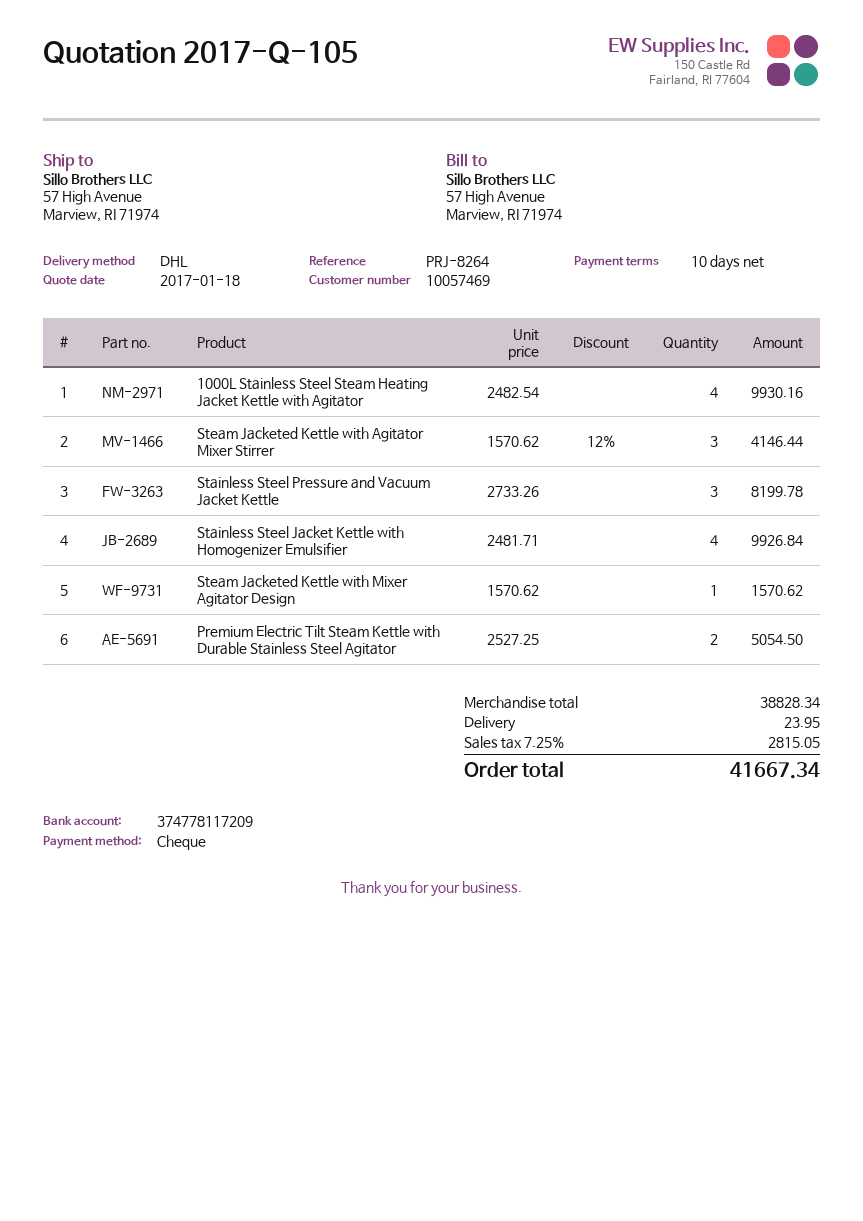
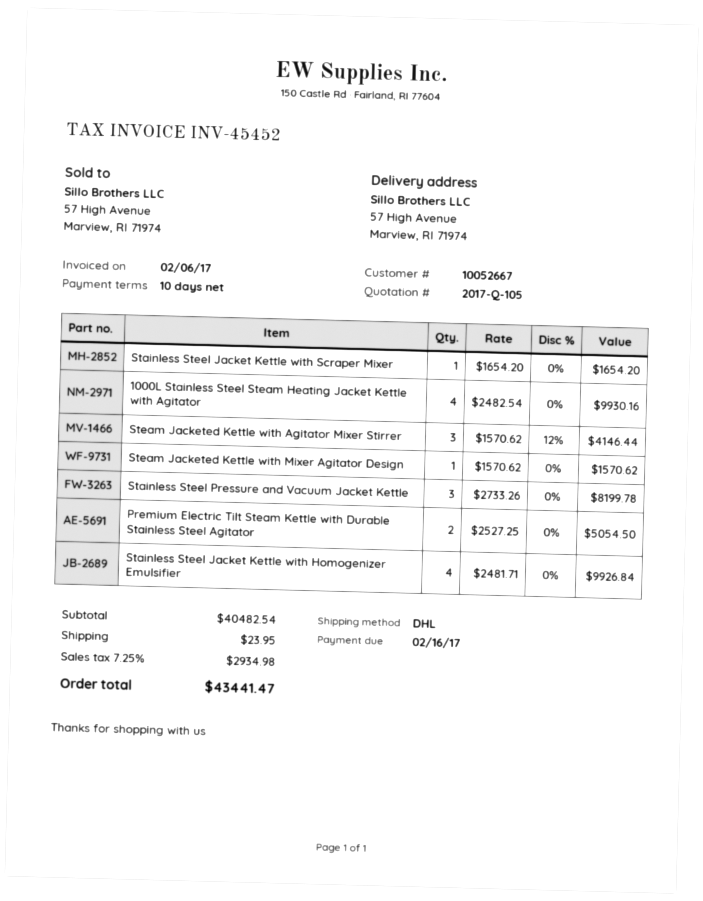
customer number: 10057469 -> 10052667
Stainless Steel Jacket Kettle with Scraper Mixer: none -> 1 x 1654.20 = 1654.20
subtotal: 38828.34 -> 40482.54
tax: 7.25% = 2815.05 -> 7.25% = 2934.98
total: 41667.34 -> 43441.47

